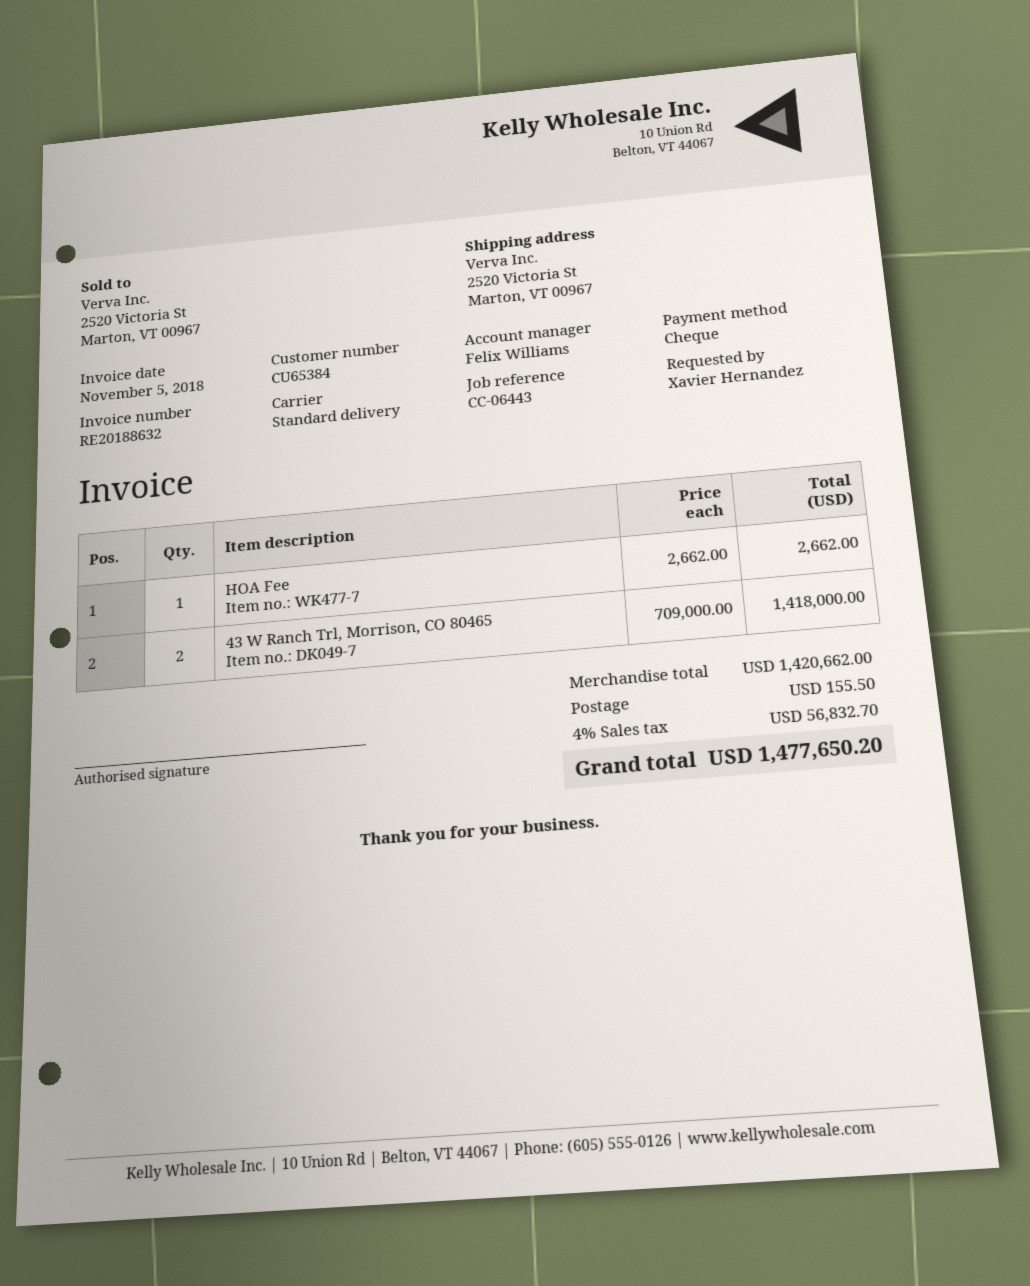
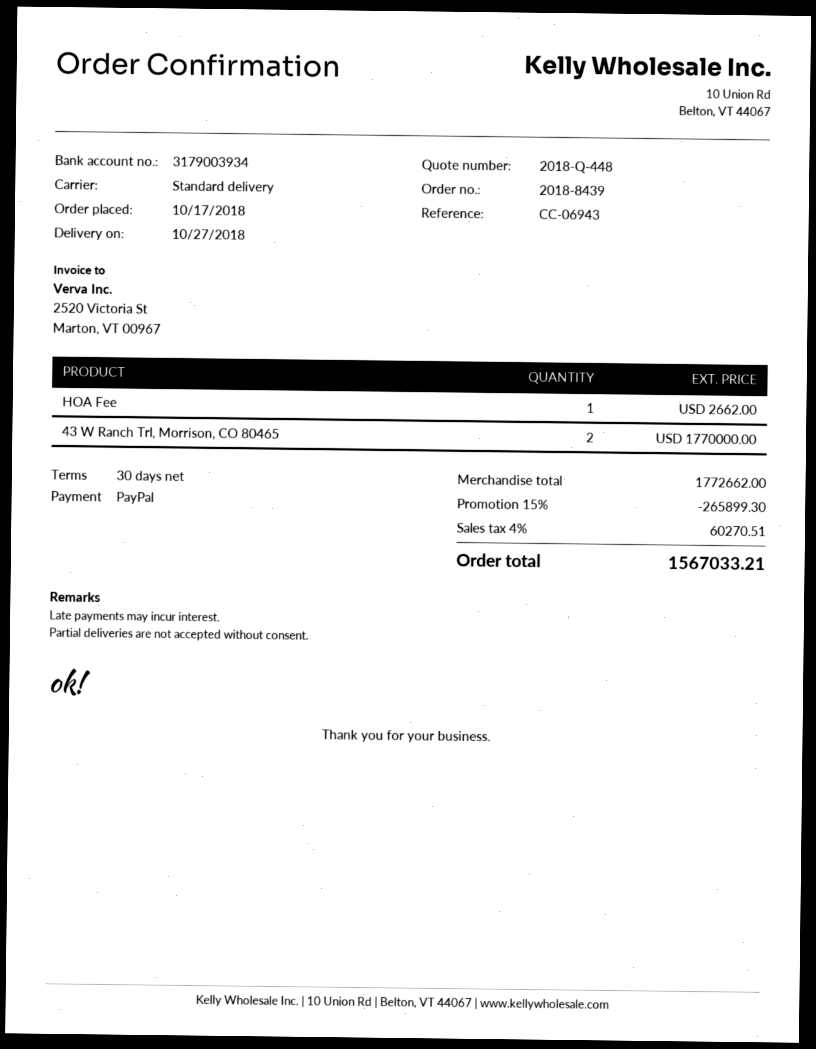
reference: CC-06443 -> CC-06943
payment method: cheque -> PayPal
43 W Ranch Trl, Morrison, CO 80465: 2 for 1418000.00 -> 2 for 1770000.00
subtotal: 1420662.00 -> 1772662.00
discount: none -> 15% = 265899.30
shipping: 155.50 -> none
tax: 4% = 56832.70 -> 4% = 60270.51
total: 1477650.20 -> 1567033.21

